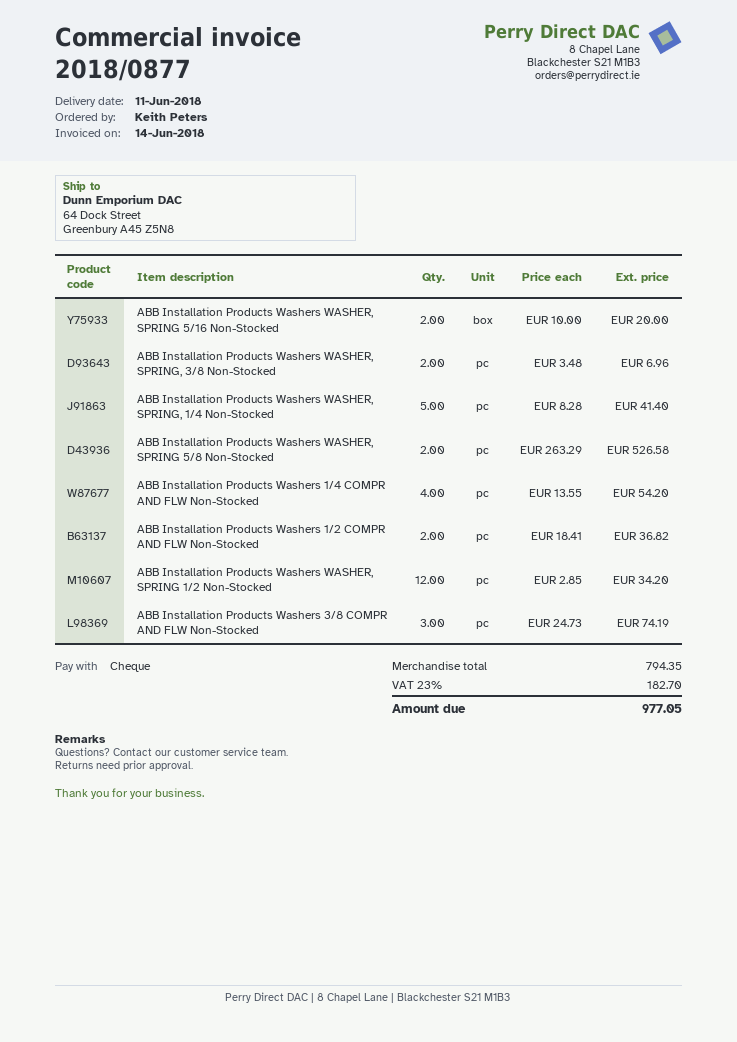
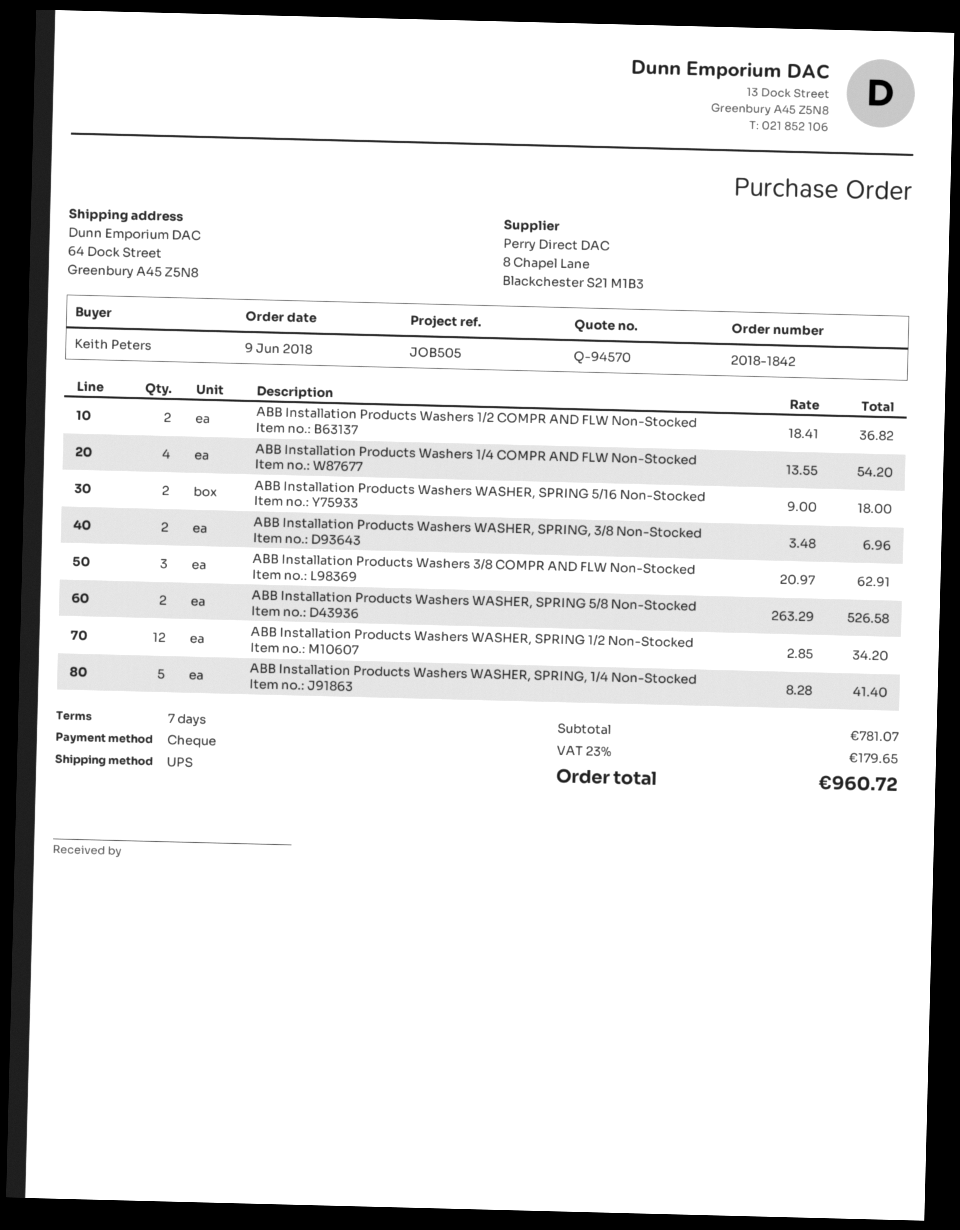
ABB Installation Products Washers WASHER, SPRING 5/16 Non-Stocked: 2 x 10.00 = 20.00 -> 2 x 9.00 = 18.00
ABB Installation Products Washers 3/8 COMPR AND FLW Non-Stocked: 3 x 24.73 = 74.19 -> 3 x 20.97 = 62.91
subtotal: 794.35 -> 781.07
tax: 23% = 182.70 -> 23% = 179.65
total: 977.05 -> 960.72

